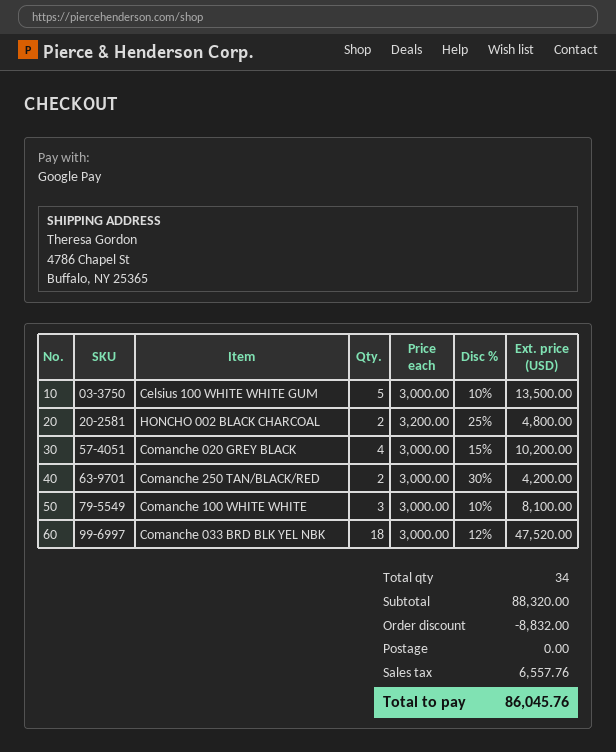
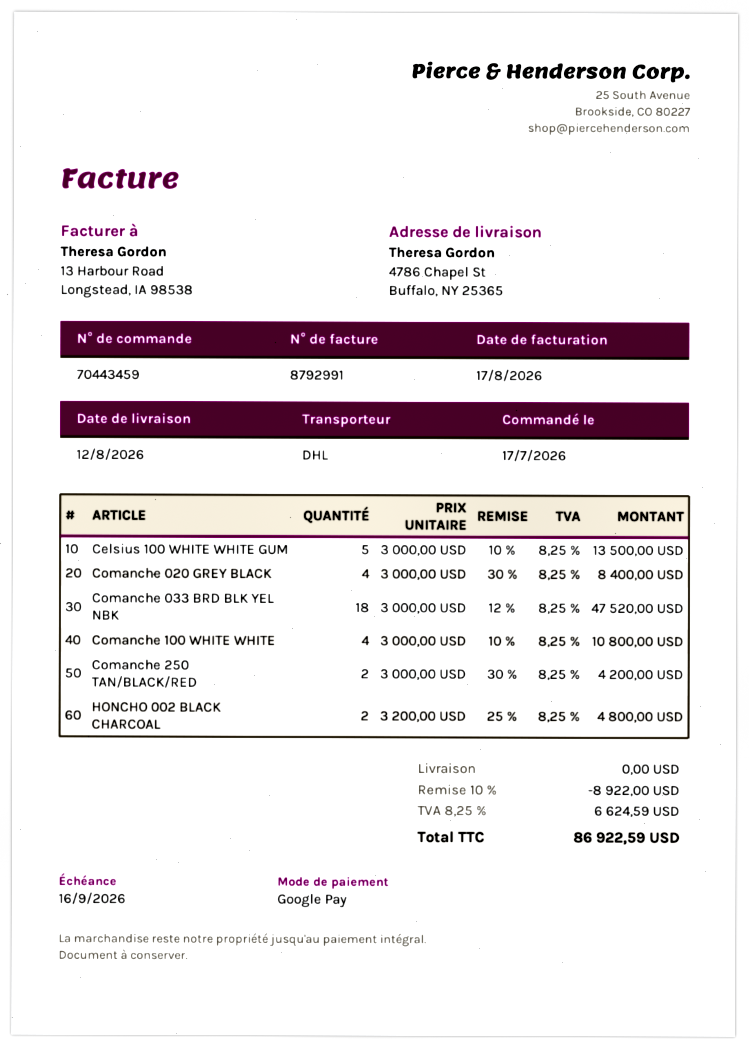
Comanche 020 GREY BLACK: 4 x 3000.00 - 15% = 10200.00 -> 4 x 3000.00 - 30% = 8400.00
Comanche 100 WHITE WHITE: 3 x 3000.00 - 10% = 8100.00 -> 4 x 3000.00 - 10% = 10800.00
discount: 8832.00 -> 8922.00
tax: 6557.76 -> 6624.59
total: 86045.76 -> 86922.59

